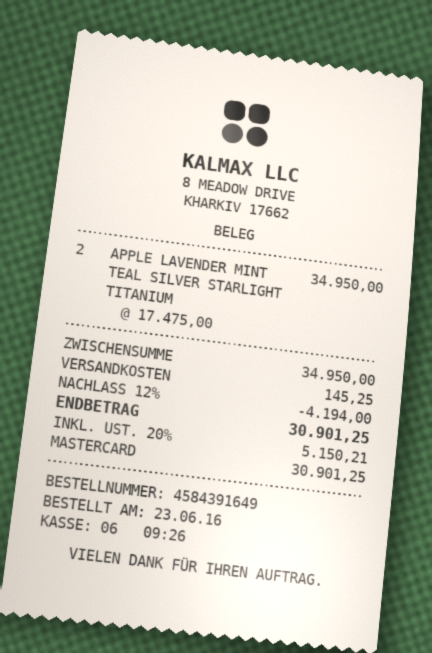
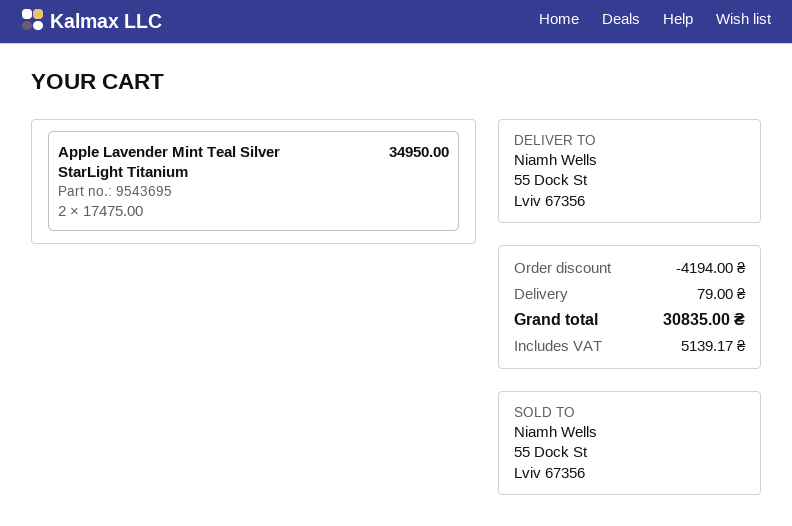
shipping: 145.25 -> 79.00
tax: 5150.21 -> 5139.17
total: 30901.25 -> 30835.00

